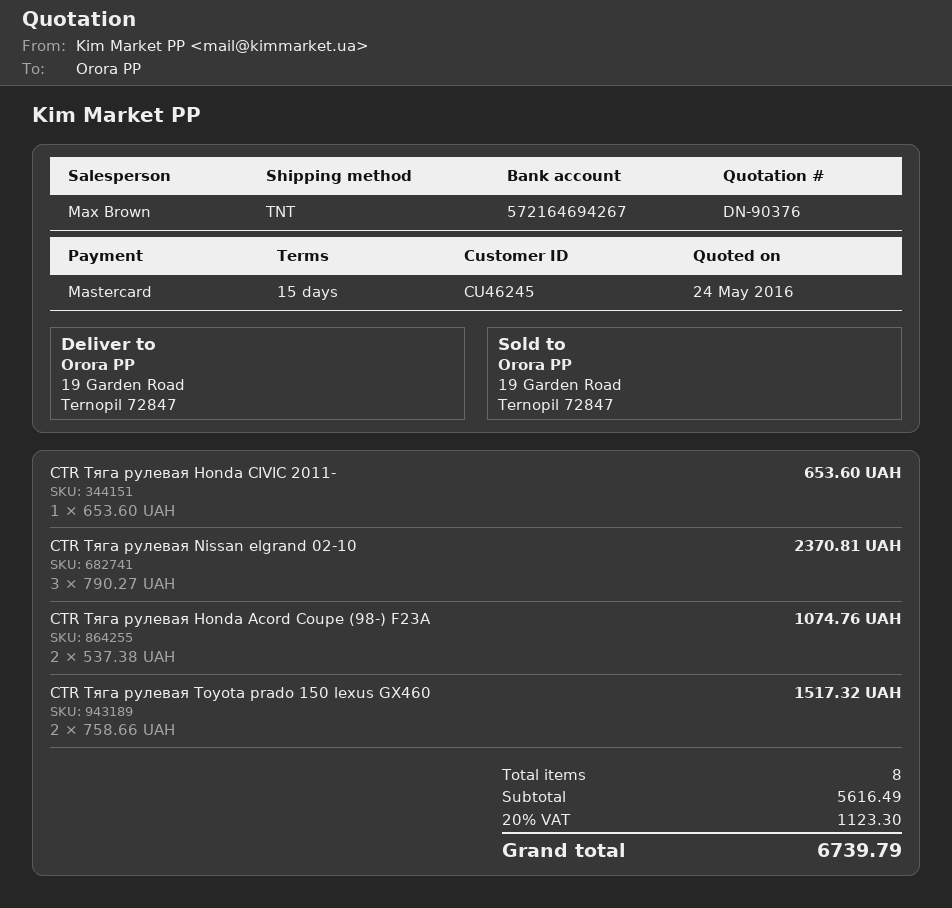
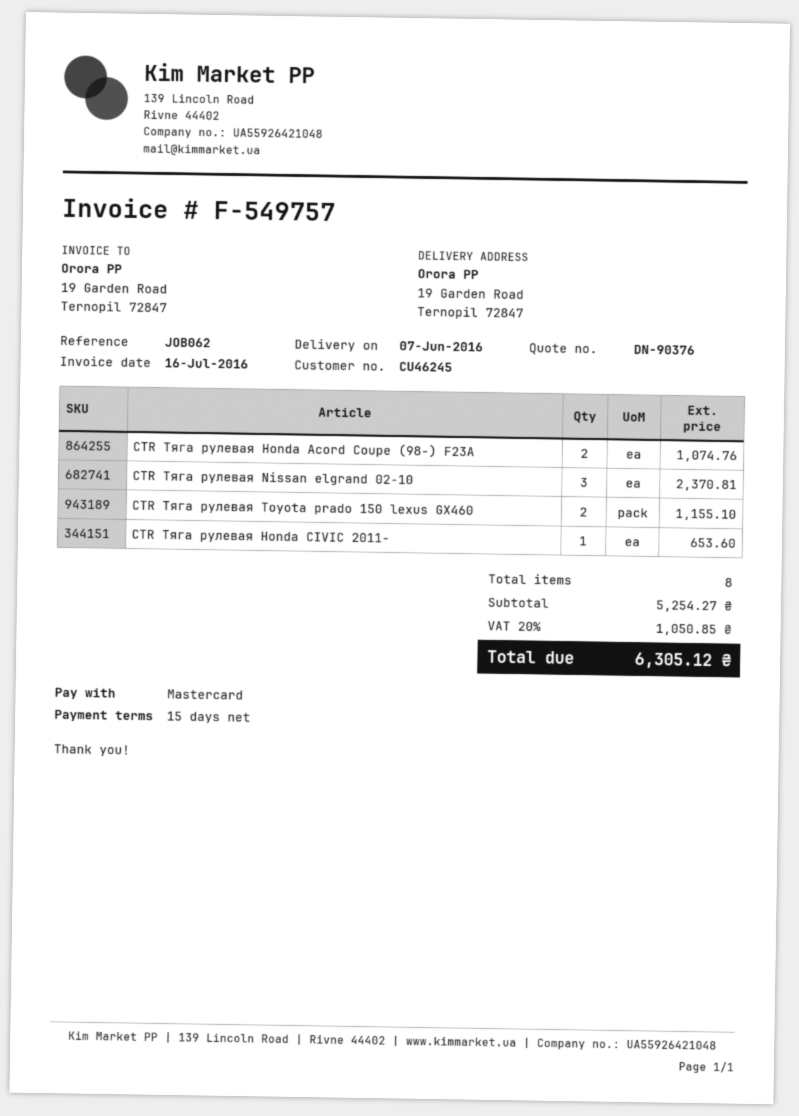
CTR Тяга рулевая Toyota prado 150 lexus GX460: 2 for 1517.32 -> 2 for 1155.10
subtotal: 5616.49 -> 5254.27
tax: 20% = 1123.30 -> 20% = 1050.85
total: 6739.79 -> 6305.12

